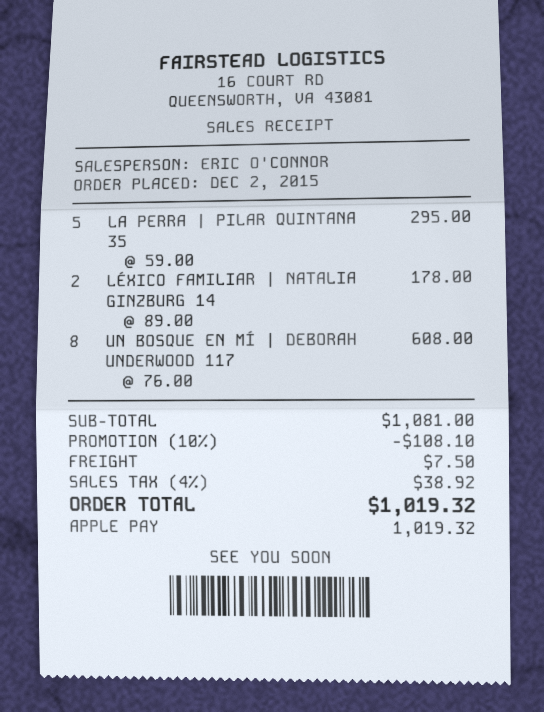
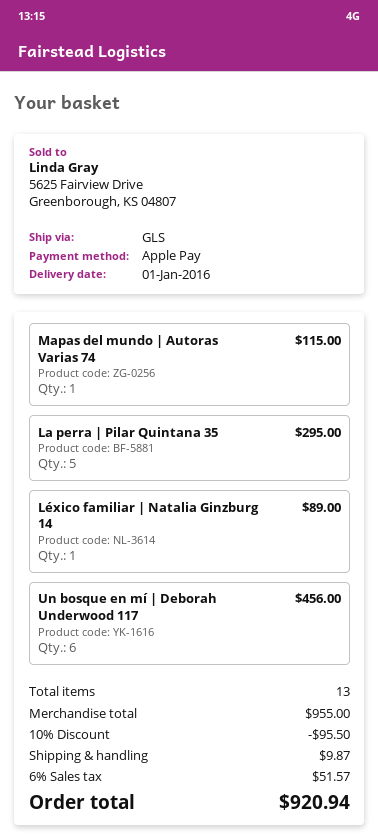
LÉXICO FAMILIAR | NATALIA GINZBURG 14: 2 for 178.00 -> 1 for 89.00
UN BOSQUE EN MÍ | DEBORAH UNDERWOOD 117: 8 for 608.00 -> 6 for 456.00
Mapas del mundo | Autoras Varias 74: none -> 1 for 115.00
subtotal: 1081.00 -> 955.00
discount: 10% = 108.10 -> 10% = 95.50
shipping: 7.50 -> 9.87
tax: 4% = 38.92 -> 6% = 51.57
total: 1019.32 -> 920.94

